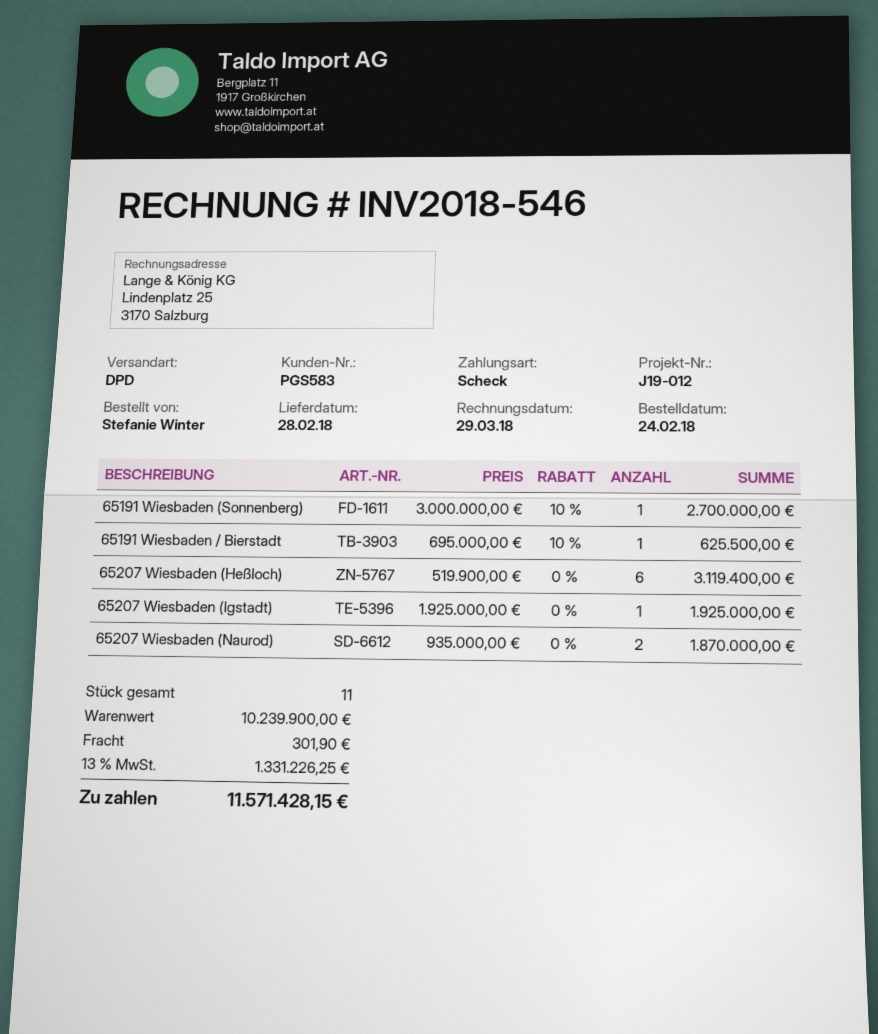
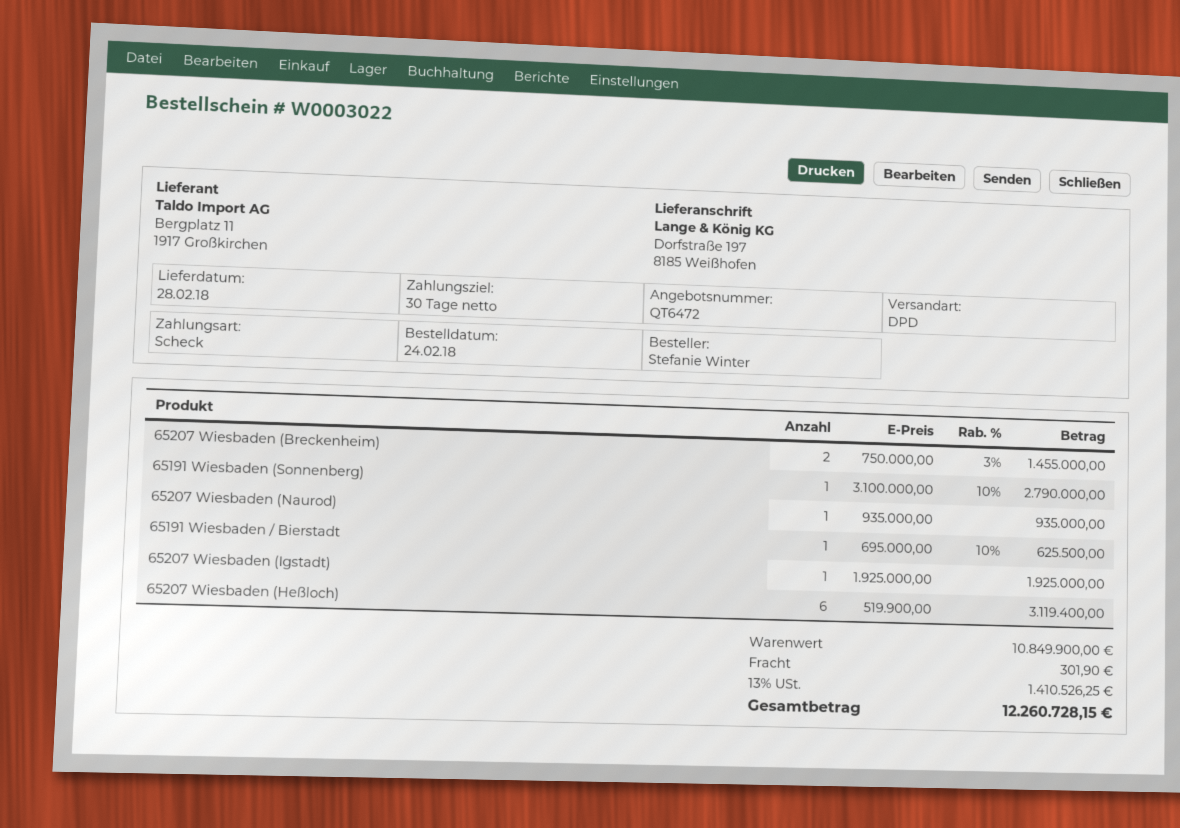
65191 Wiesbaden (Sonnenberg): 1 x 3000000.00 - 10% = 2700000.00 -> 1 x 3100000.00 - 10% = 2790000.00
65207 Wiesbaden (Naurod): 2 x 935000.00 = 1870000.00 -> 1 x 935000.00 = 935000.00
65207 Wiesbaden (Breckenheim): none -> 2 x 750000.00 - 3% = 1455000.00
subtotal: 10239900.00 -> 10849900.00
tax: 13% = 1331226.25 -> 13% = 1410526.25
total: 11571428.15 -> 12260728.15

